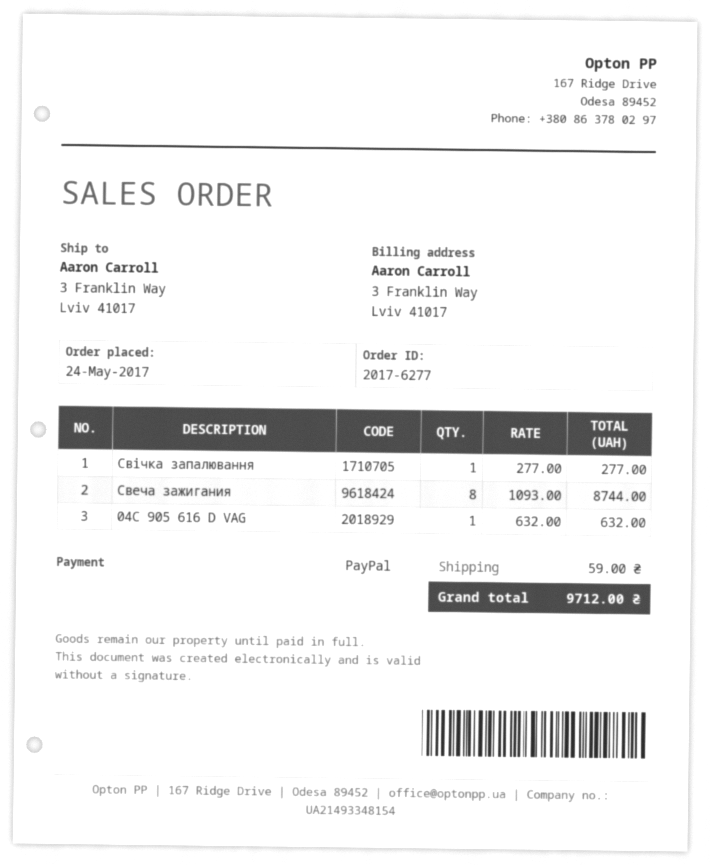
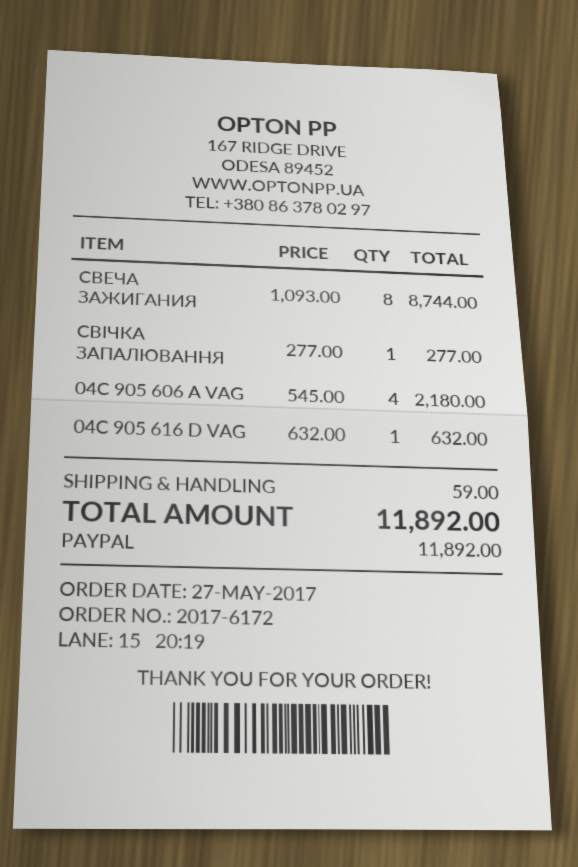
order number: 2017-6277 -> 2017-6172
order date: 2017-05-24 -> 2017-05-27
04C 905 606 A VAG: none -> 4 x 545.00 = 2180.00
total: 9712.00 -> 11892.00

